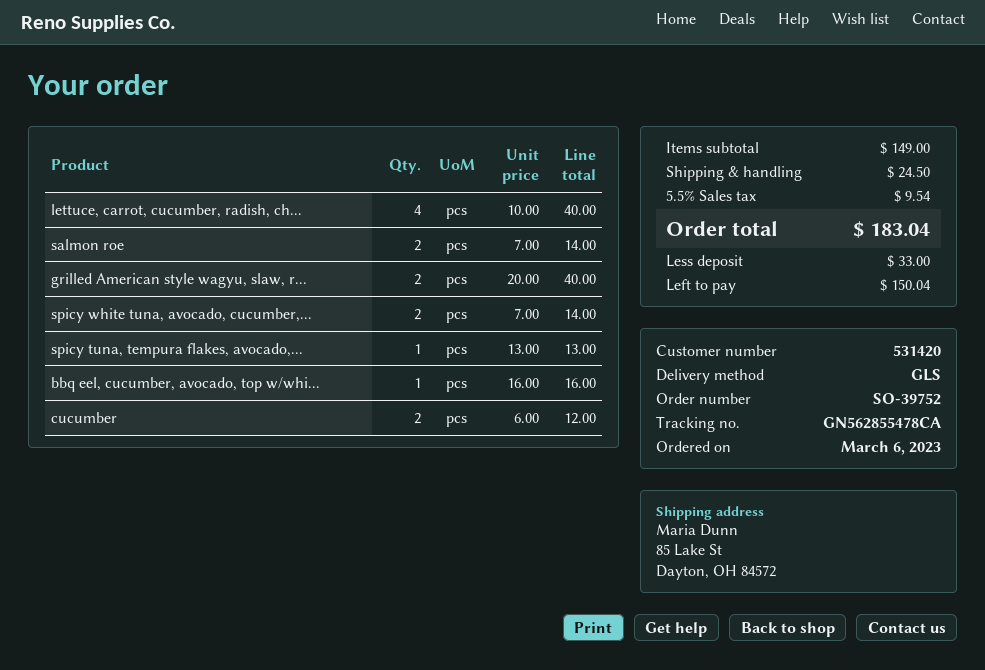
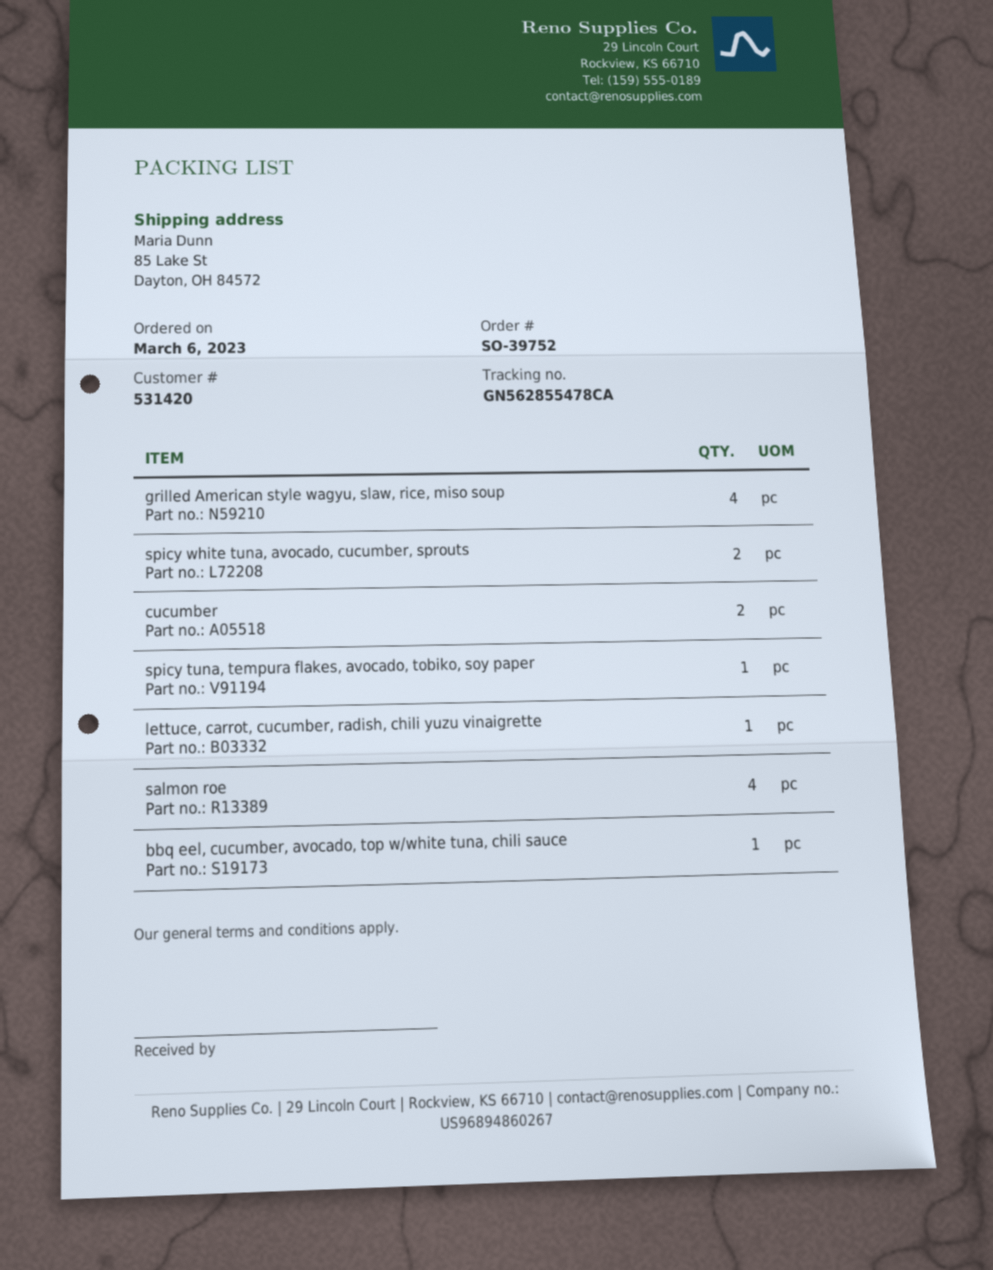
lettuce, carrot, cucumber, radish, ch...: 4 -> 1
salmon roe: 2 -> 4
grilled American style wagyu, slaw, r...: 2 -> 4

